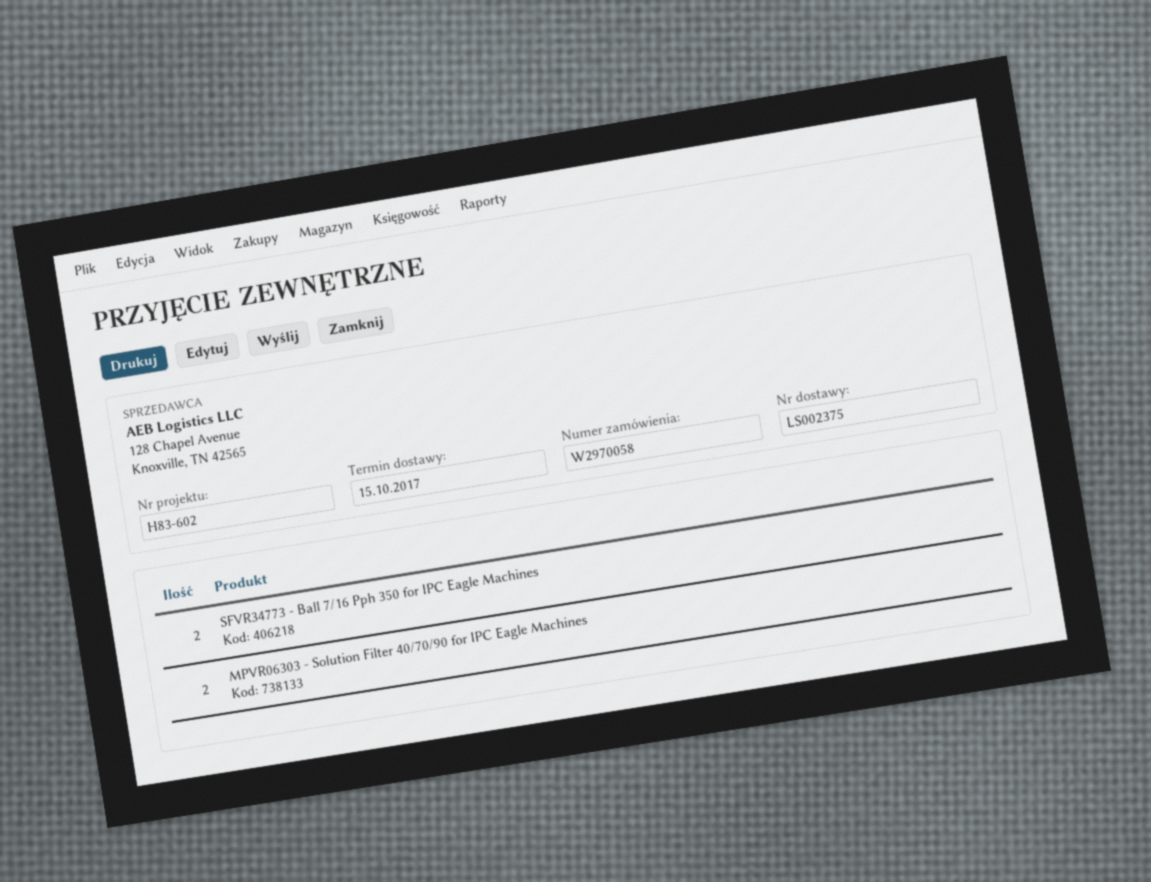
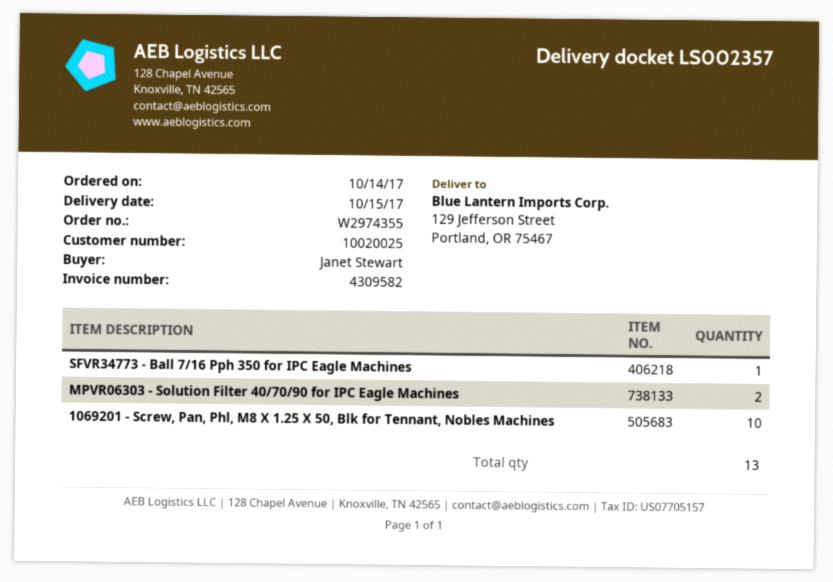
order number: W2970058 -> W2974355
delivery note number: LS002375 -> LS002357
SFVR34773 - Ball 7/16 Pph 350 for IPC Eagle Machines: 2 -> 1
1069201 - Screw, Pan, Phl, M8 X 1.25 X 50, Blk for Tennant, Nobles Machines: none -> 10

